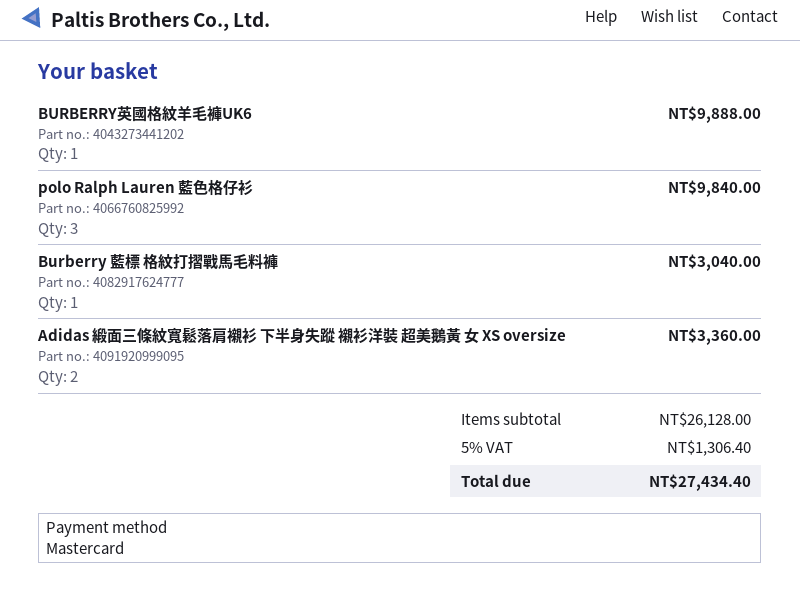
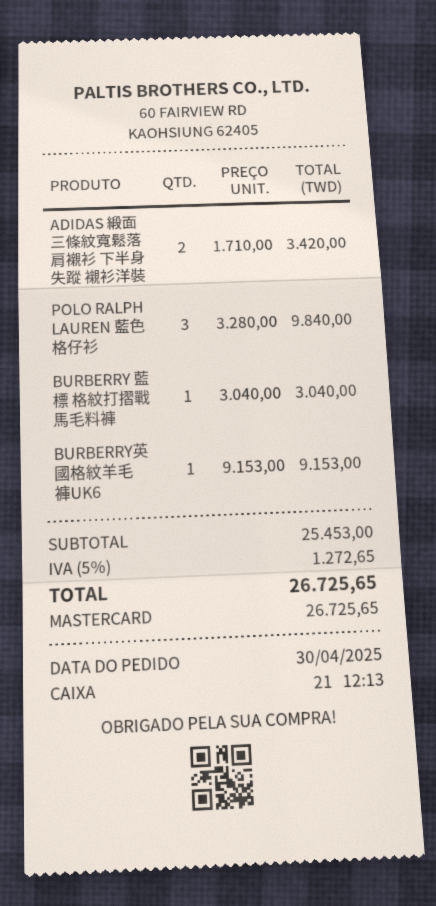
BURBERRY英國格紋羊毛褲UK6: 1 for 9888.00 -> 1 for 9153.00
Adidas 緞面三條紋寬鬆落肩襯衫 下半身失蹤 襯衫洋裝 超美鵝黃 女 XS oversize: 2 for 3360.00 -> 2 for 3420.00
subtotal: 26128.00 -> 25453.00
tax: 5% = 1306.40 -> 5% = 1272.65
total: 27434.40 -> 26725.65

